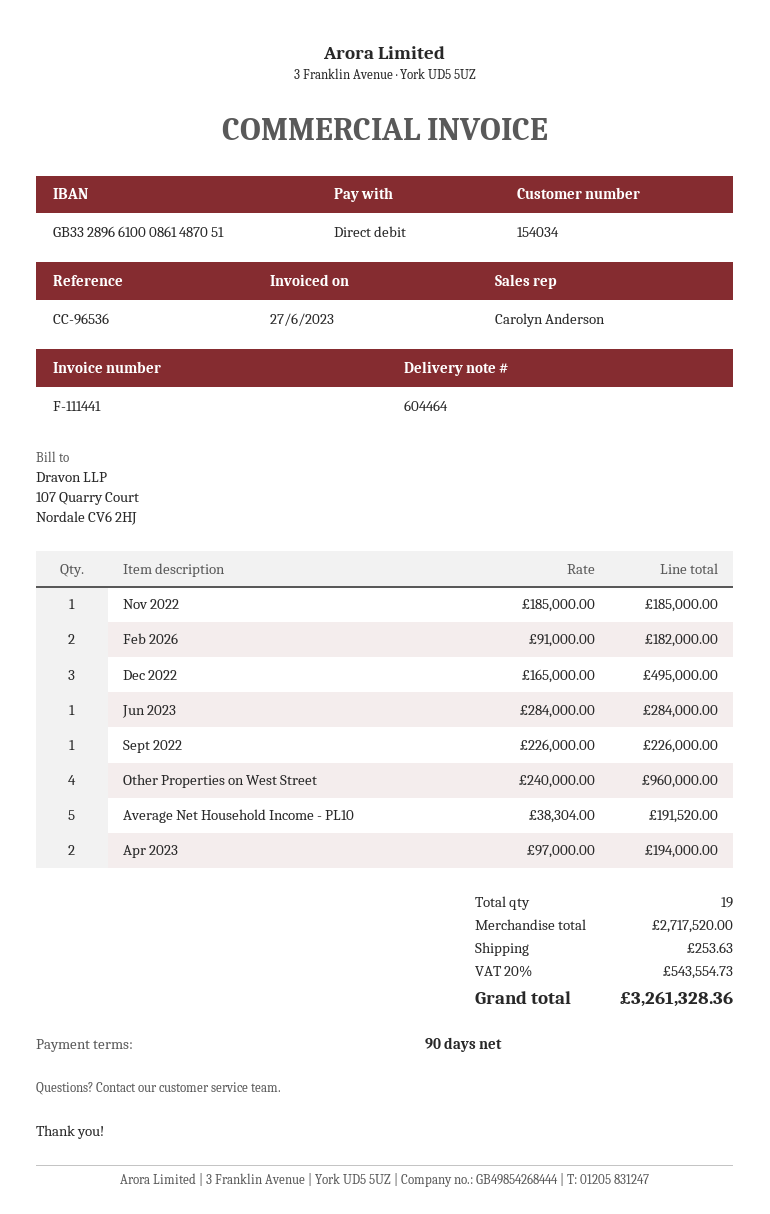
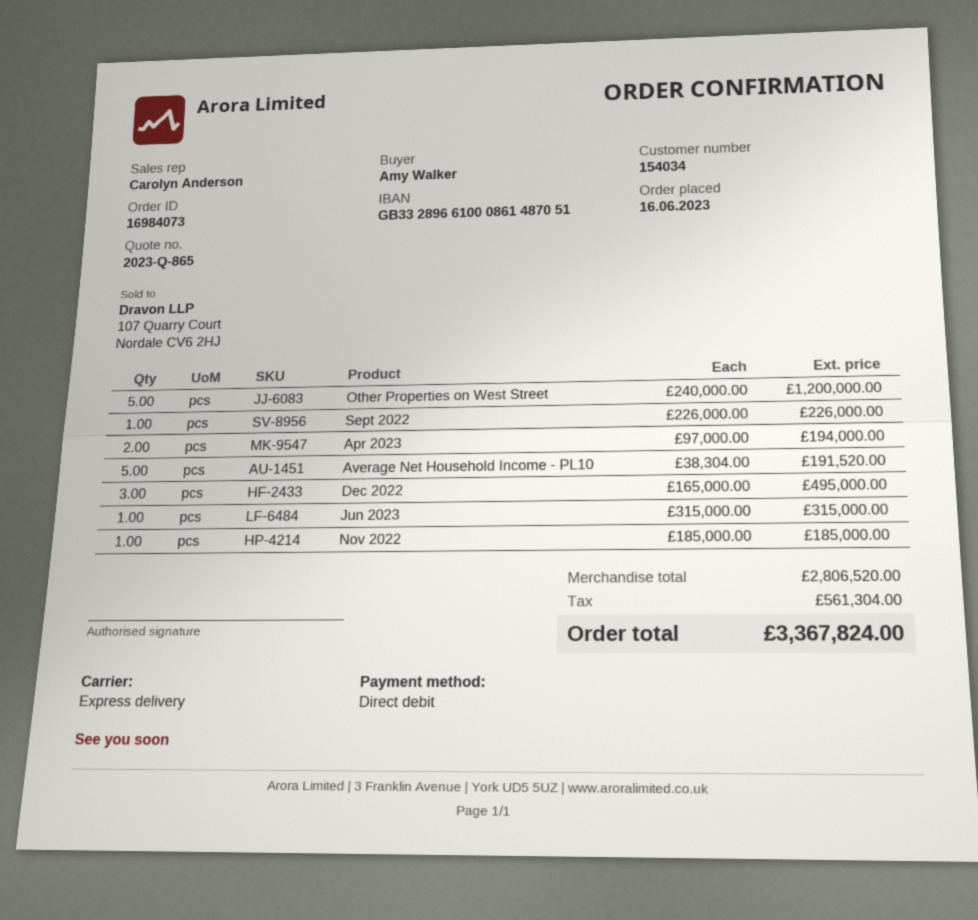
Feb 2026: 2 x 91000.00 = 182000.00 -> none
Jun 2023: 1 x 284000.00 = 284000.00 -> 1 x 315000.00 = 315000.00
Other Properties on West Street: 4 x 240000.00 = 960000.00 -> 5 x 240000.00 = 1200000.00
subtotal: 2717520.00 -> 2806520.00
shipping: 253.63 -> none
tax: 543554.73 -> 561304.00
total: 3261328.36 -> 3367824.00

